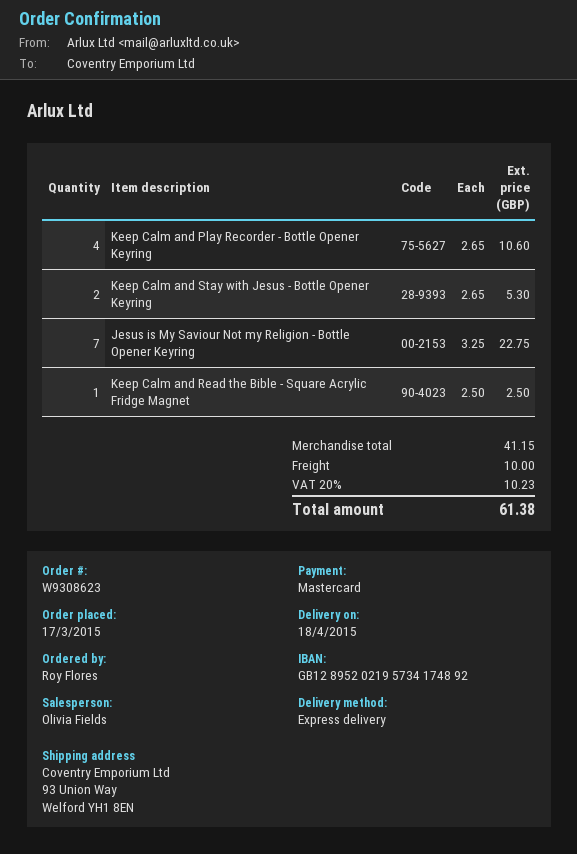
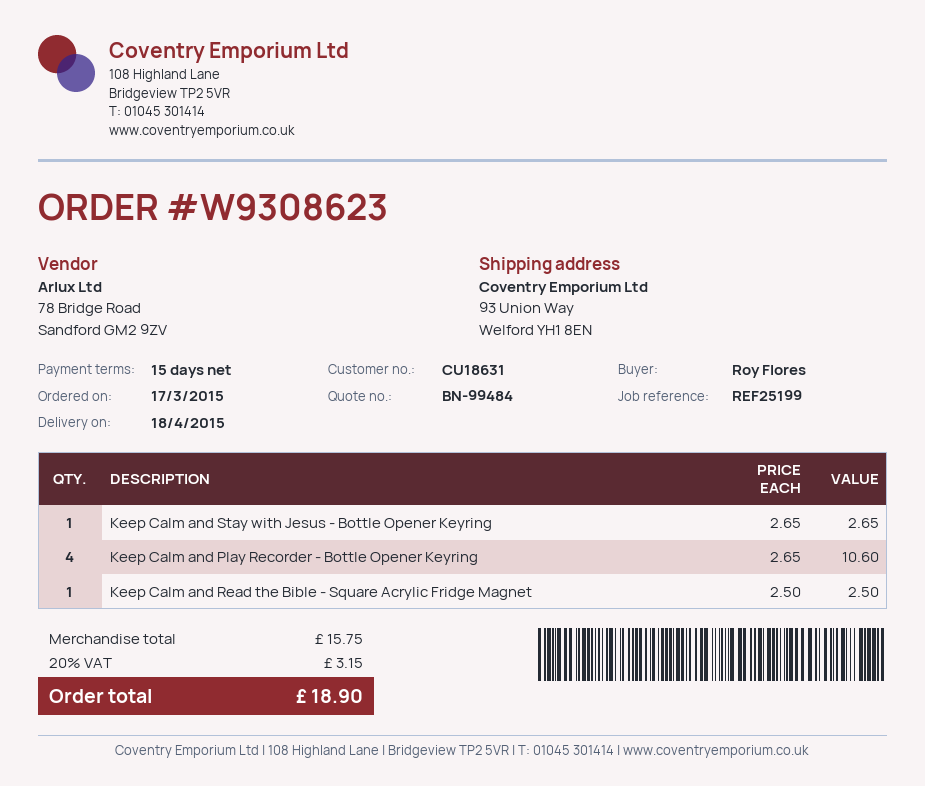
Keep Calm and Stay with Jesus - Bottle Opener Keyring: 2 x 2.65 = 5.30 -> 1 x 2.65 = 2.65
Jesus is My Saviour Not my Religion - Bottle Opener Keyring: 7 x 3.25 = 22.75 -> none
subtotal: 41.15 -> 15.75
shipping: 10.00 -> none
tax: 20% = 10.23 -> 20% = 3.15
total: 61.38 -> 18.90

